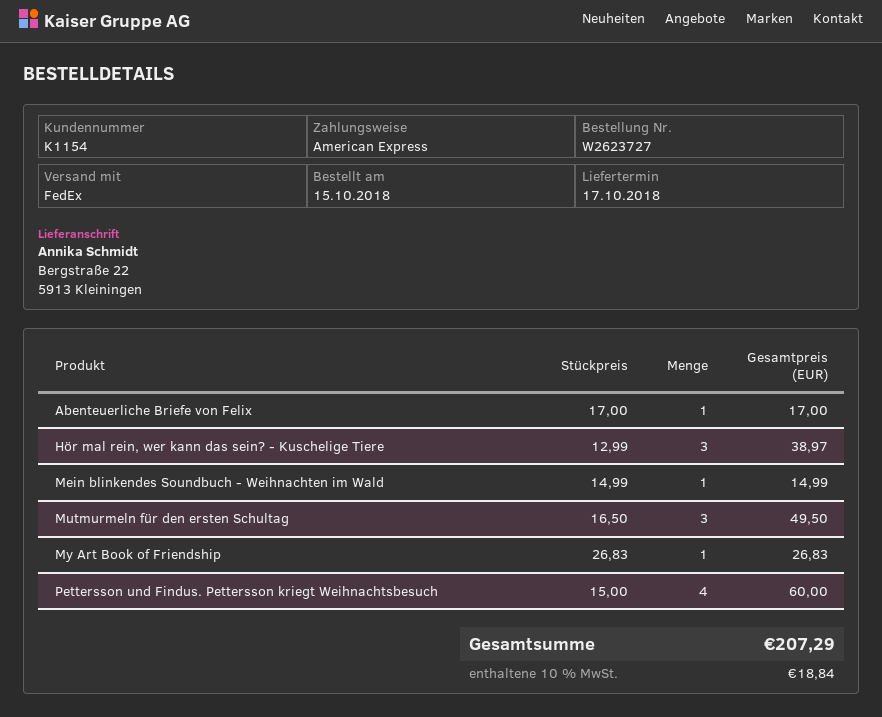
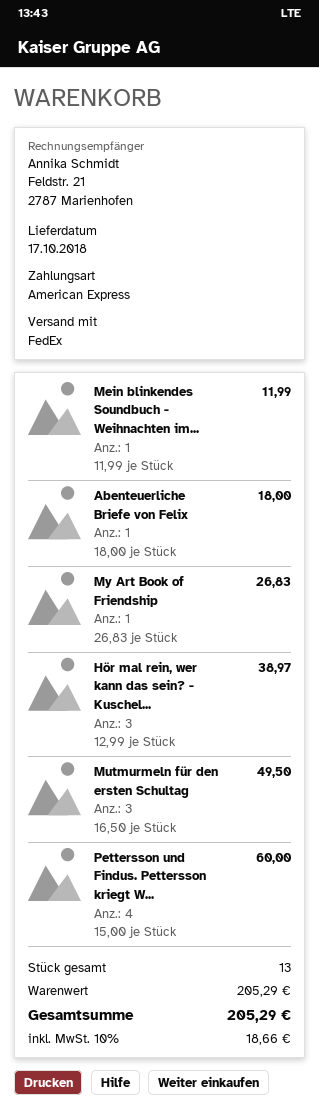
Abenteuerliche Briefe von Felix: 1 x 17.00 = 17.00 -> 1 x 18.00 = 18.00
Mein blinkendes Soundbuch - Weihnachten im Wald: 1 x 14.99 = 14.99 -> 1 x 11.99 = 11.99
tax: 10% = 18.84 -> 10% = 18.66
total: 207.29 -> 205.29

